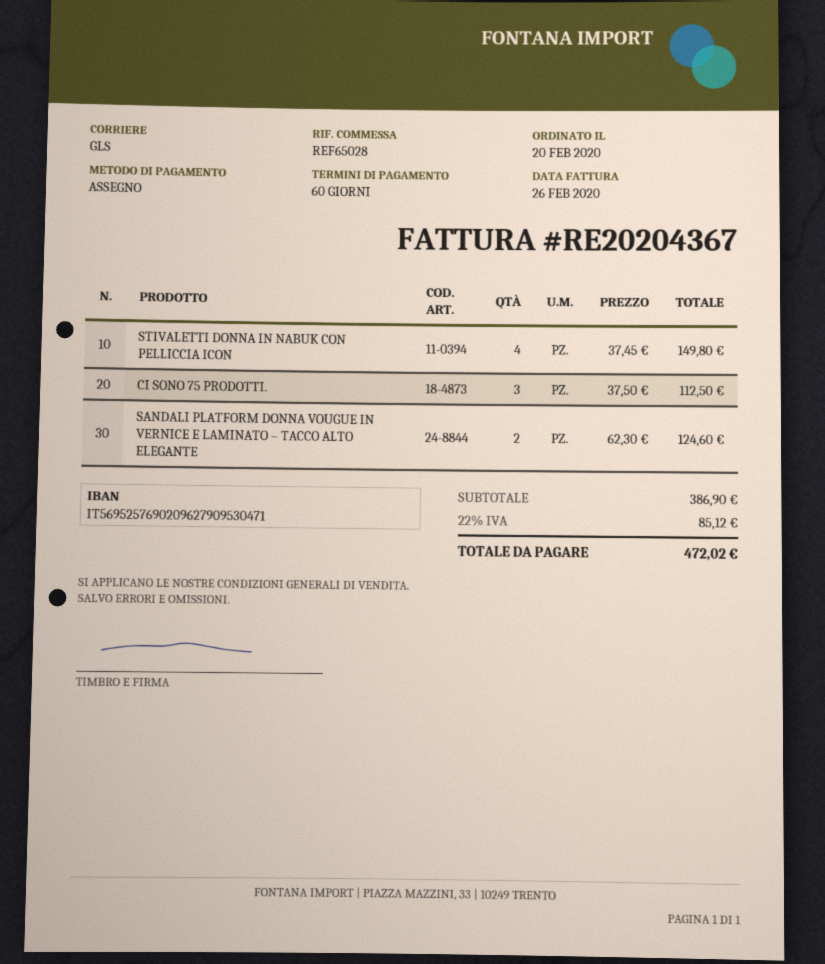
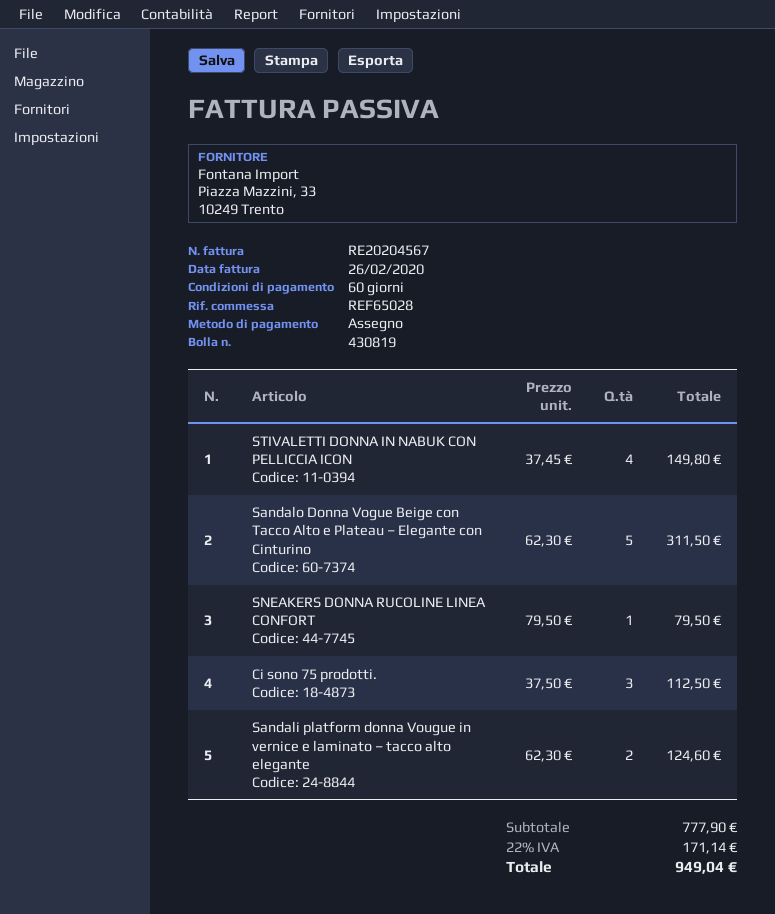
invoice number: RE20204367 -> RE20204567
Sandalo Donna Vogue Beige con Tacco Alto e Plateau – Elegante con Cinturino: none -> 5 x 62.30 = 311.50
SNEAKERS DONNA RUCOLINE LINEA CONFORT: none -> 1 x 79.50 = 79.50
subtotal: 386.90 -> 777.90
tax: 22% = 85.12 -> 22% = 171.14
total: 472.02 -> 949.04

